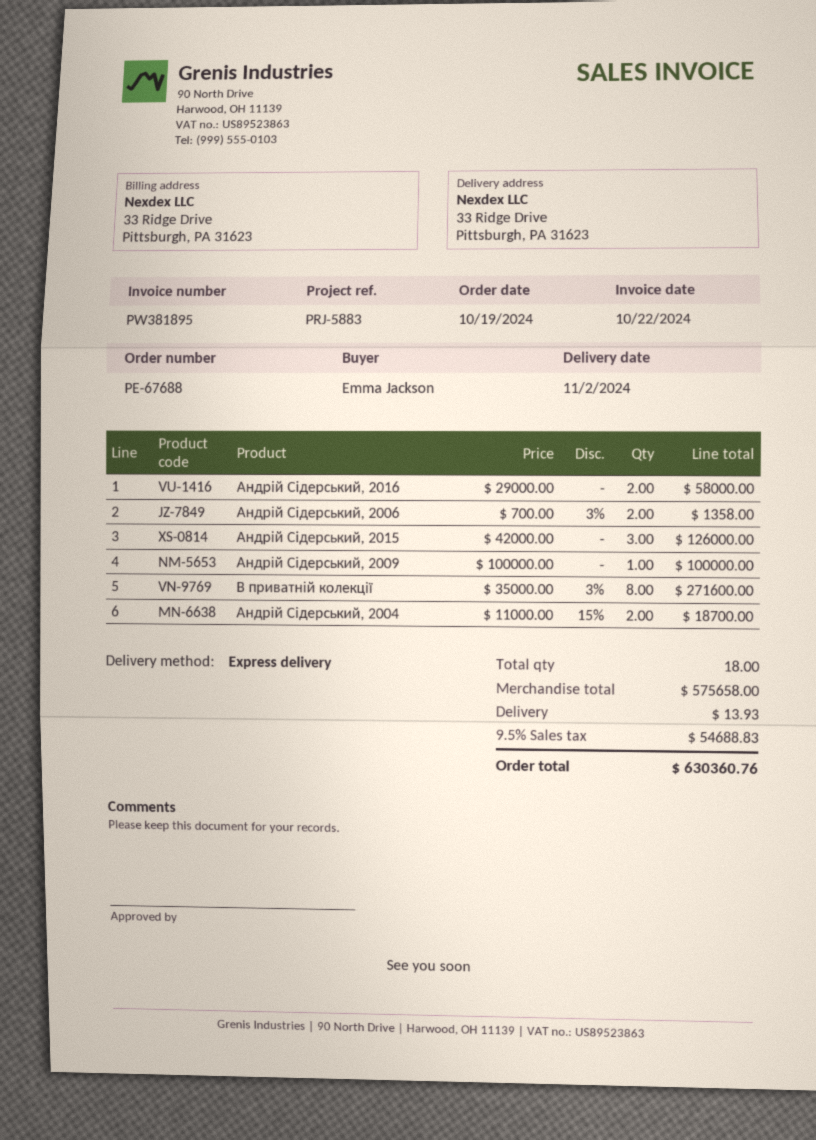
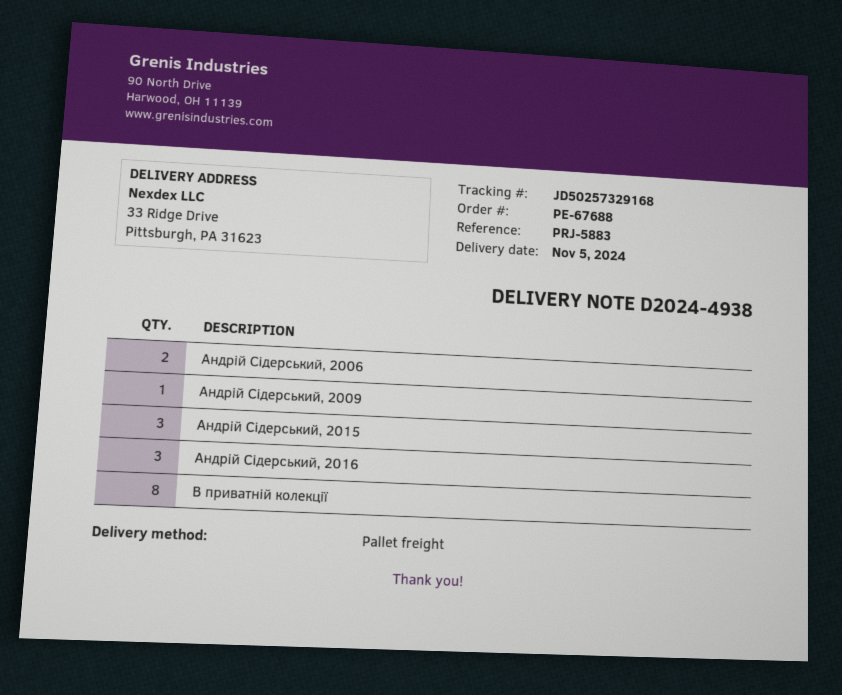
delivery date: 2024-11-02 -> 2024-11-05
shipping method: express -> pallet freight
Андрій Сідерський, 2016: 2 -> 3
Андрій Сідерський, 2004: 2 -> none

